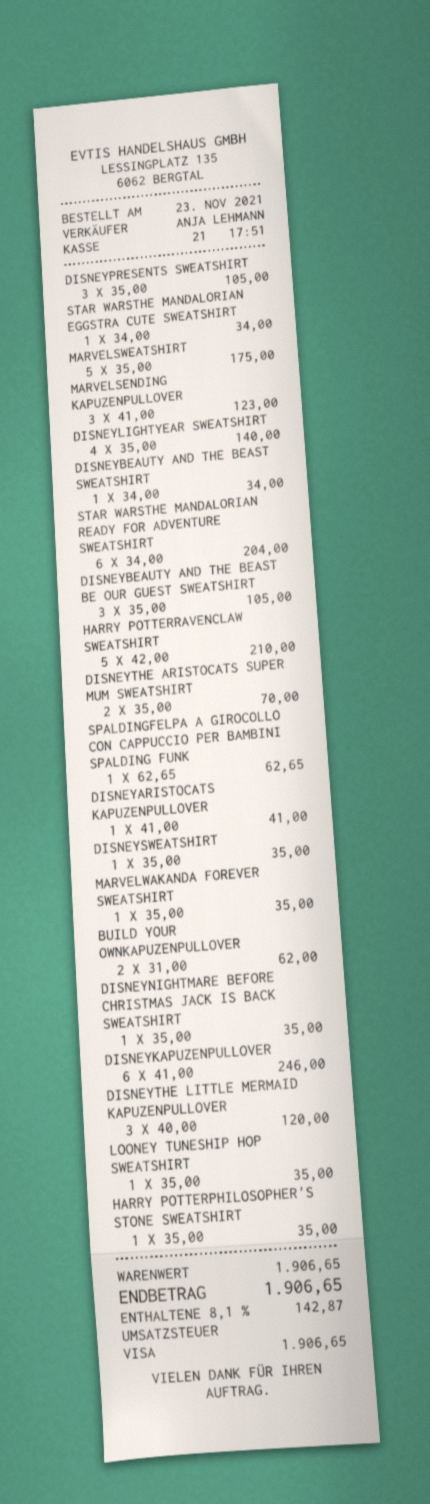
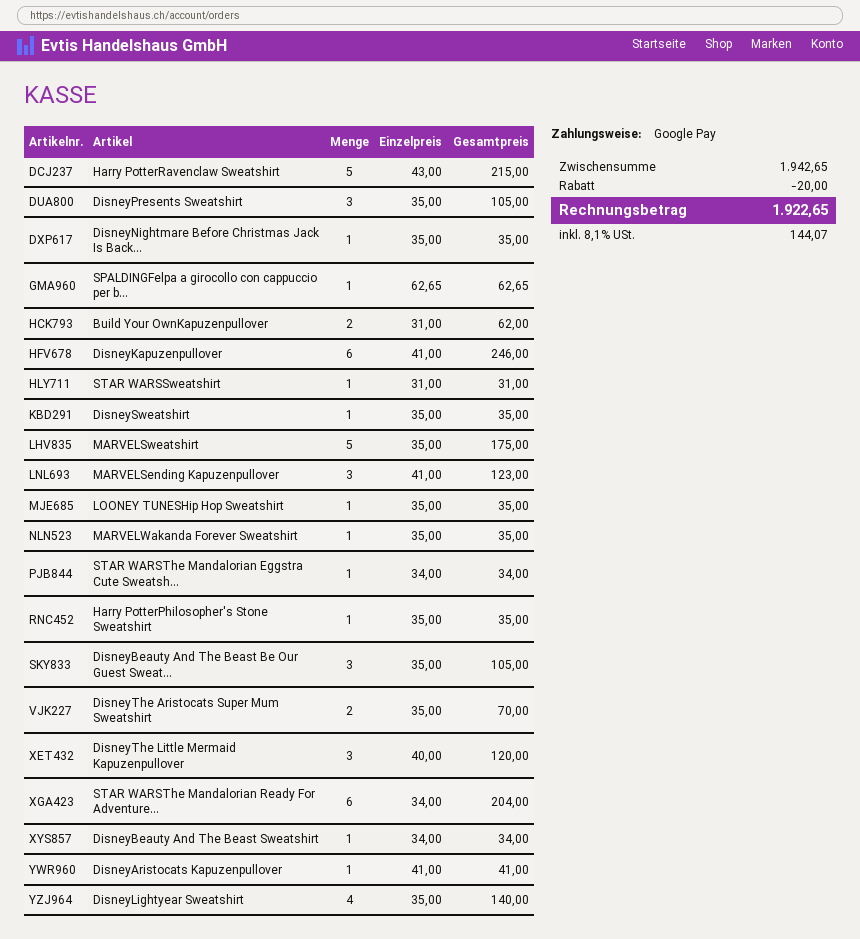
payment method: Visa -> Google Pay
HARRY POTTERRAVENCLAW SWEATSHIRT: 5 x 42.00 = 210.00 -> 5 x 43.00 = 215.00
STAR WARSSweatshirt: none -> 1 x 31.00 = 31.00
subtotal: 1906.65 -> 1942.65
discount: none -> 20.00
tax: 8.1% = 142.87 -> 8.1% = 144.07
total: 1906.65 -> 1922.65

